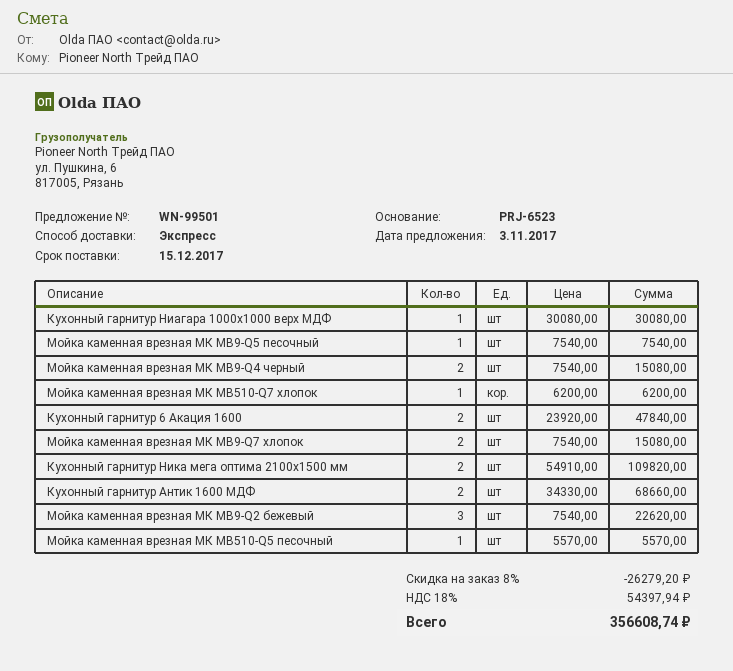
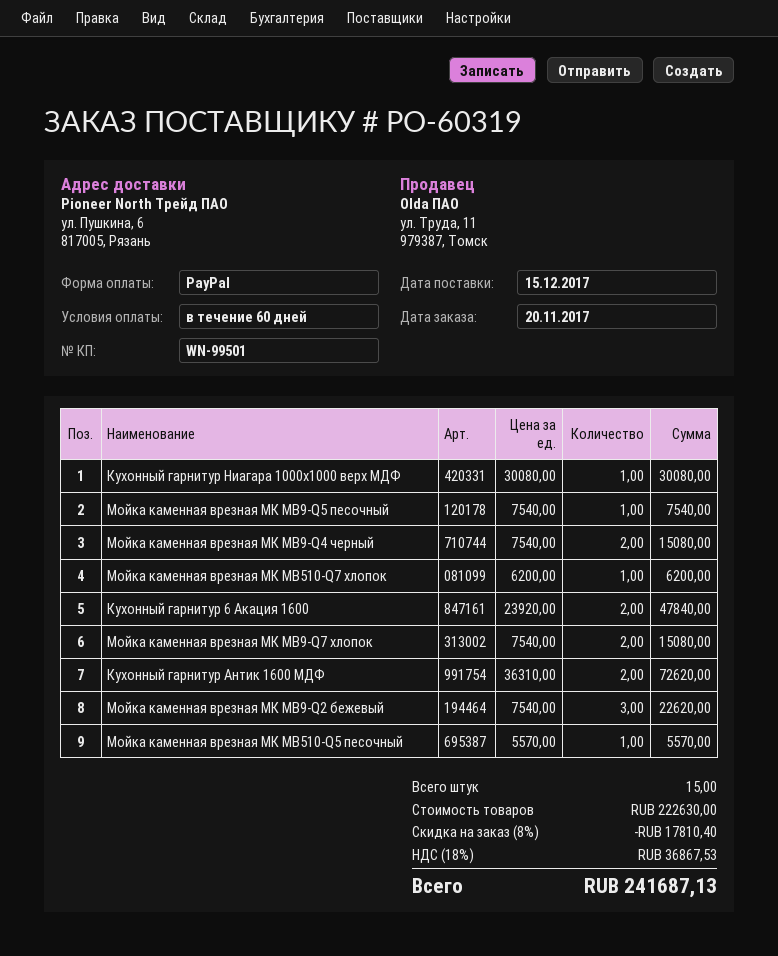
Кухонный гарнитур Ника мега оптима 2100х1500 мм: 2 x 54910.00 = 109820.00 -> none
Кухонный гарнитур Антик 1600 МДФ: 2 x 34330.00 = 68660.00 -> 2 x 36310.00 = 72620.00
discount: 8% = 26279.20 -> 8% = 17810.40
tax: 18% = 54397.94 -> 18% = 36867.53
total: 356608.74 -> 241687.13

